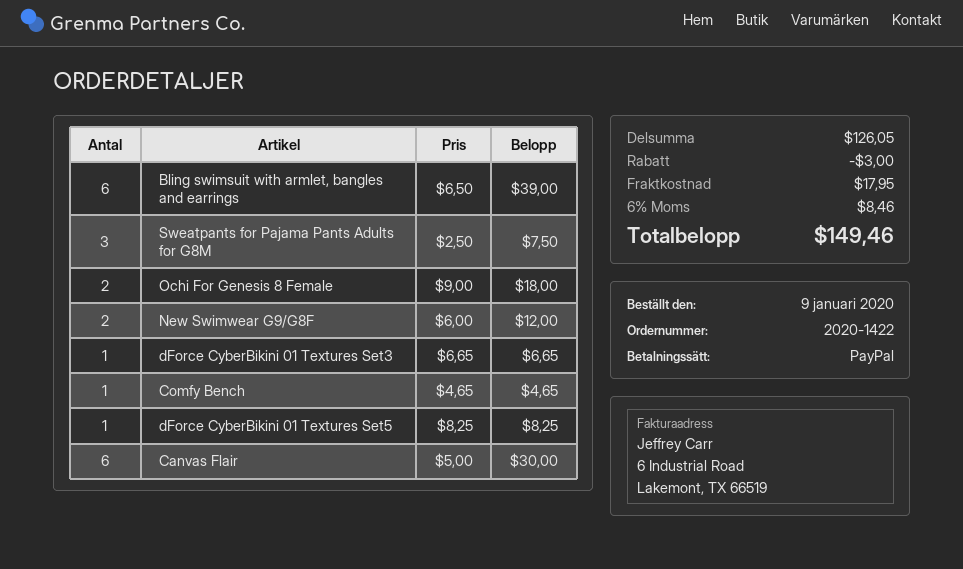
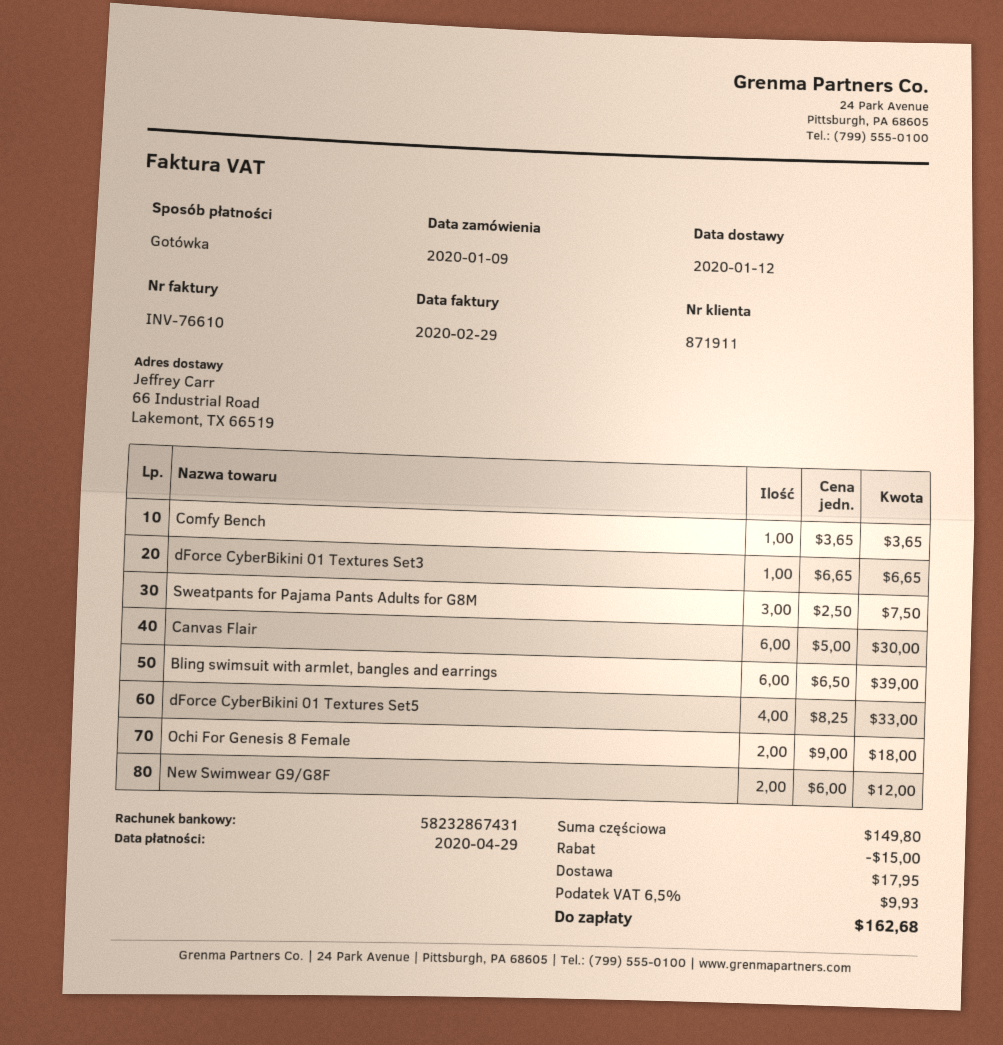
payment method: PayPal -> cash
Comfy Bench: 1 x 4.65 = 4.65 -> 1 x 3.65 = 3.65
dForce CyberBikini 01 Textures Set5: 1 x 8.25 = 8.25 -> 4 x 8.25 = 33.00
subtotal: 126.05 -> 149.80
discount: 3.00 -> 15.00
tax: 6% = 8.46 -> 6.5% = 9.93
total: 149.46 -> 162.68

